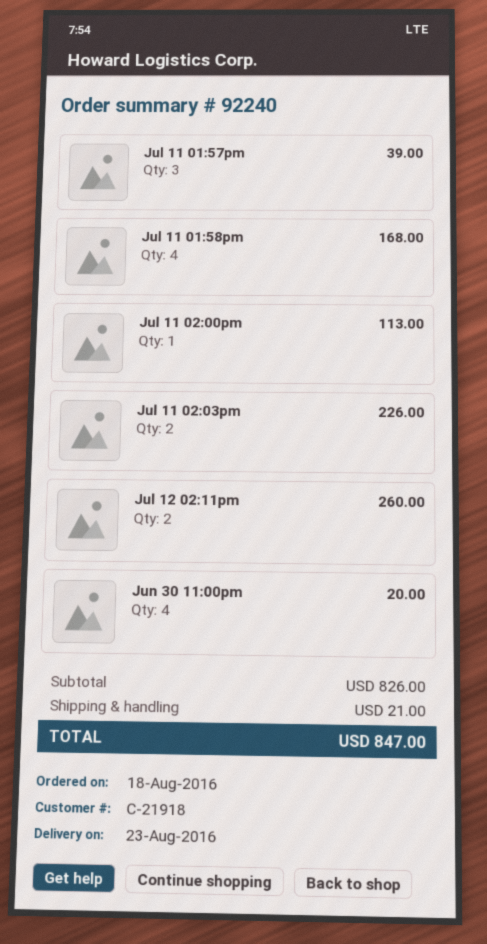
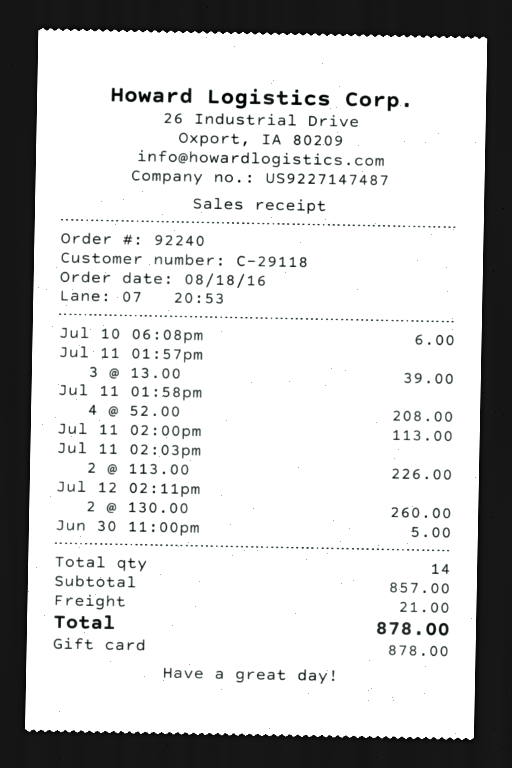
customer number: C-21918 -> C-29118
Jul 11 01:58pm: 4 for 168.00 -> 4 for 208.00
Jun 30 11:00pm: 4 for 20.00 -> 1 for 5.00
Jul 10 06:08pm: none -> 1 for 6.00
subtotal: 826.00 -> 857.00
total: 847.00 -> 878.00

